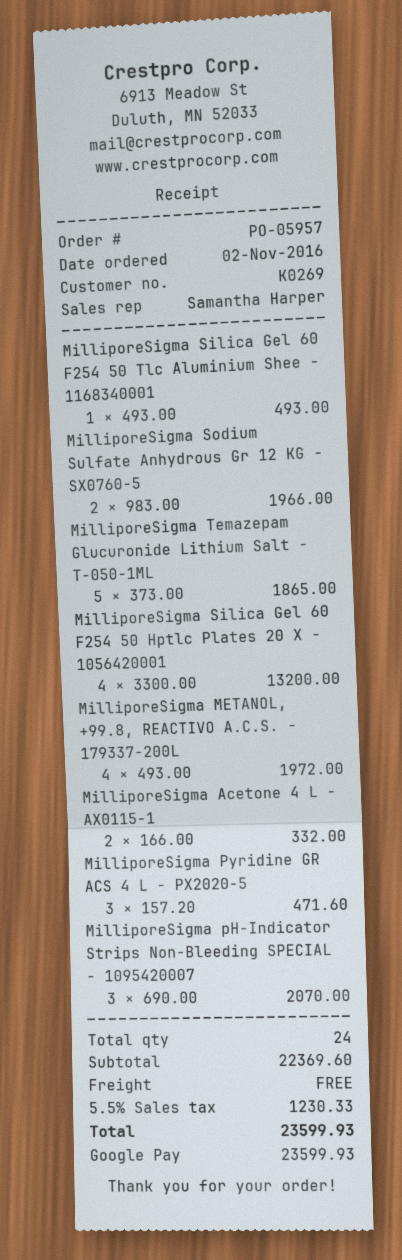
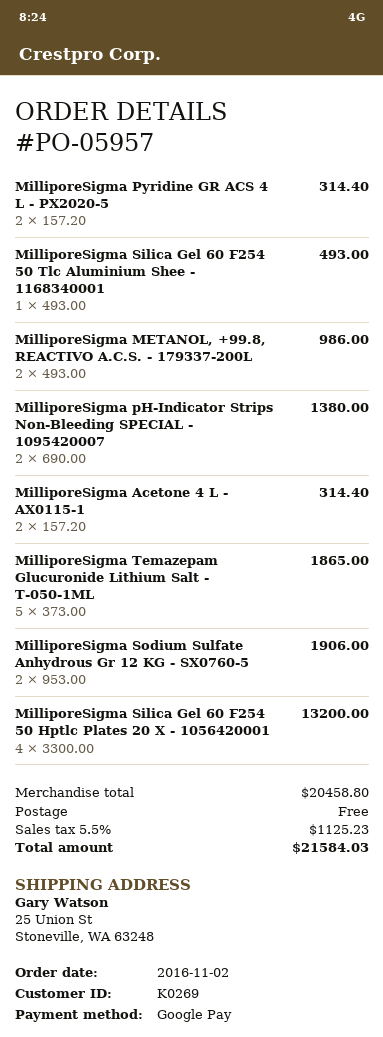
MilliporeSigma Sodium Sulfate Anhydrous Gr 12 KG - SX0760-5: 2 x 983.00 = 1966.00 -> 2 x 953.00 = 1906.00
MilliporeSigma METANOL, +99.8, REACTIVO A.C.S. - 179337-200L: 4 x 493.00 = 1972.00 -> 2 x 493.00 = 986.00
MilliporeSigma Acetone 4 L - AX0115-1: 2 x 166.00 = 332.00 -> 2 x 157.20 = 314.40
MilliporeSigma Pyridine GR ACS 4 L - PX2020-5: 3 x 157.20 = 471.60 -> 2 x 157.20 = 314.40
MilliporeSigma pH-Indicator Strips Non-Bleeding SPECIAL - 1095420007: 3 x 690.00 = 2070.00 -> 2 x 690.00 = 1380.00
subtotal: 22369.60 -> 20458.80
tax: 5.5% = 1230.33 -> 5.5% = 1125.23
total: 23599.93 -> 21584.03

